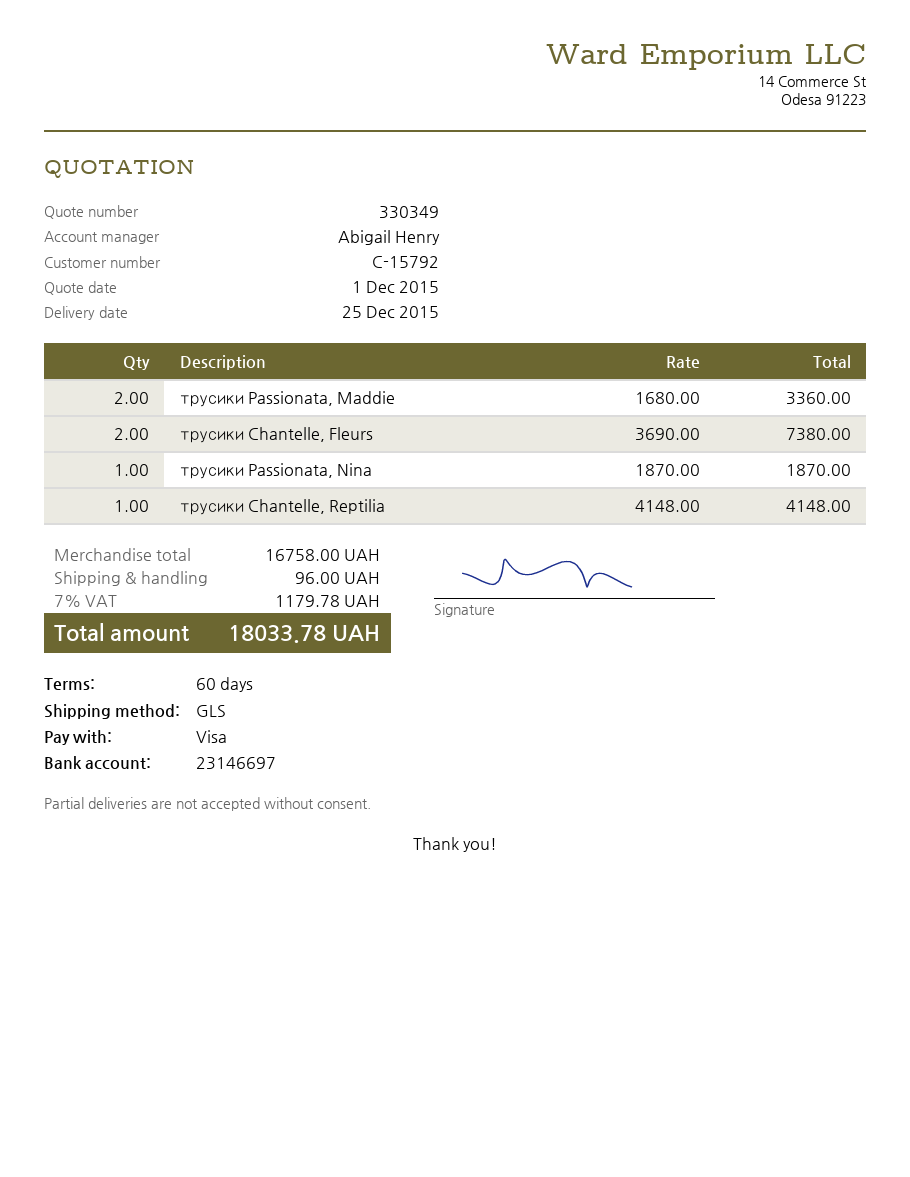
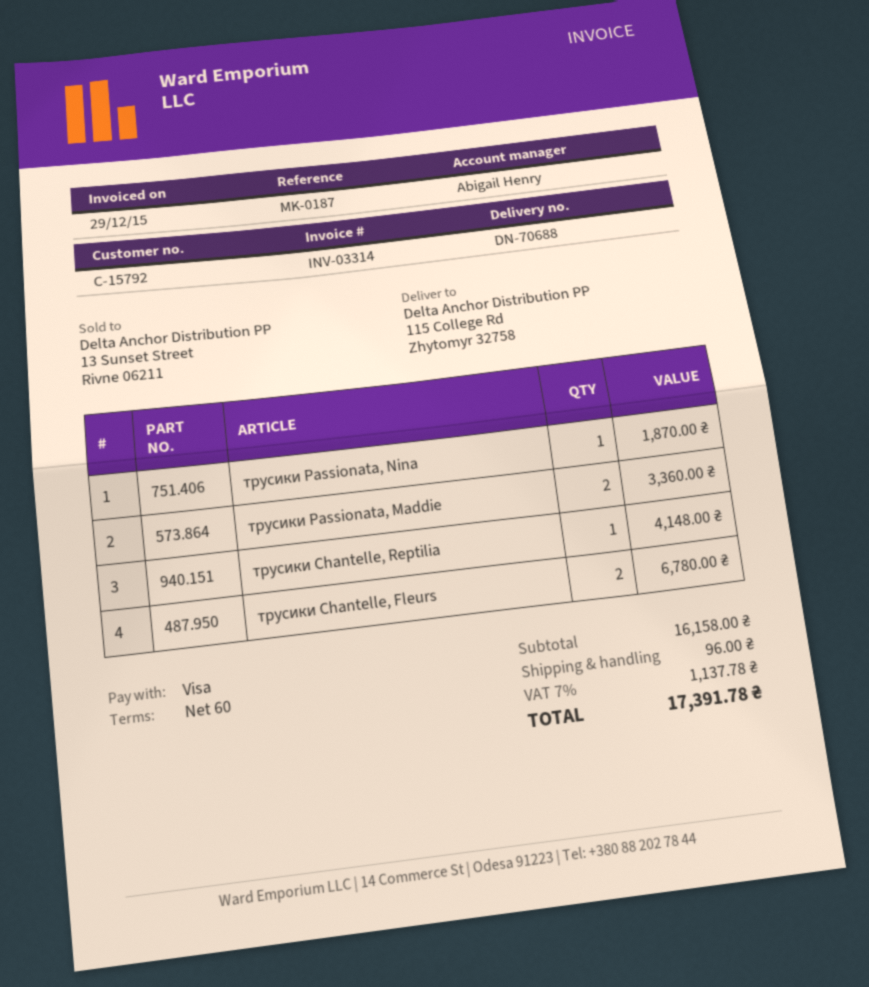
трусики Chantelle, Fleurs: 2 for 7380.00 -> 2 for 6780.00
subtotal: 16758.00 -> 16158.00
tax: 7% = 1179.78 -> 7% = 1137.78
total: 18033.78 -> 17391.78

